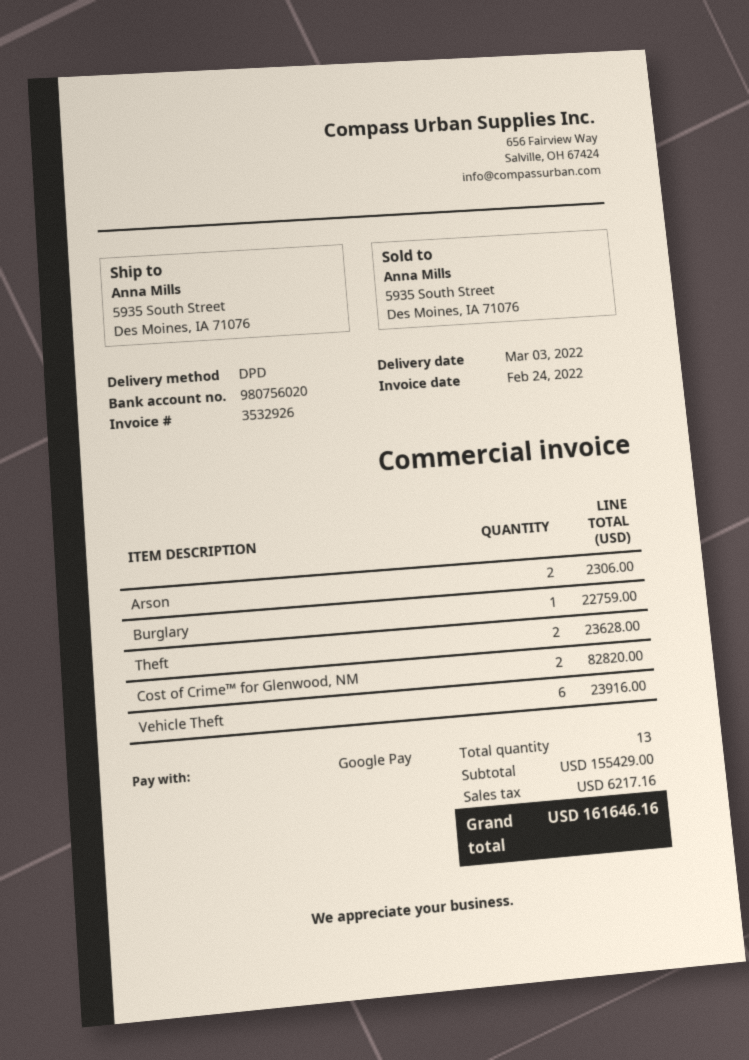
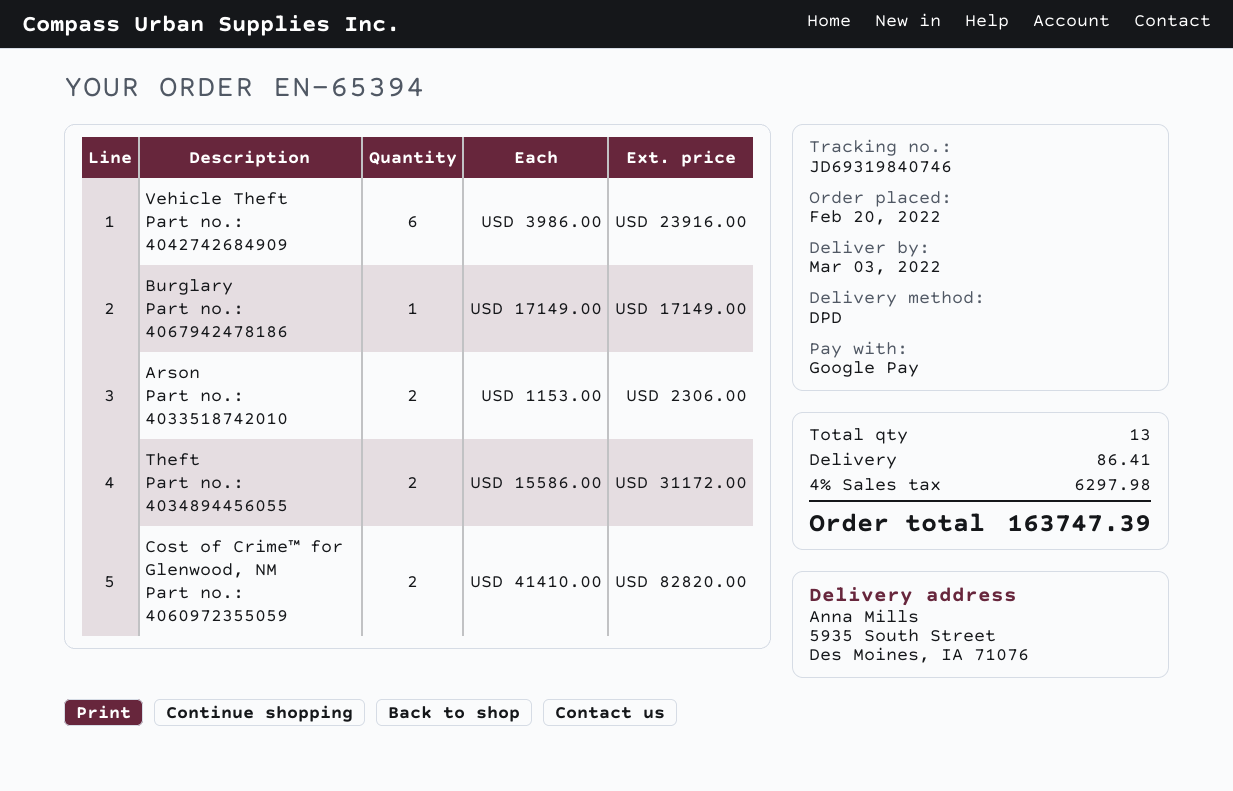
Burglary: 1 for 22759.00 -> 1 for 17149.00
Theft: 2 for 23628.00 -> 2 for 31172.00
shipping: none -> 86.41
tax: 6217.16 -> 6297.98
total: 161646.16 -> 163747.39

